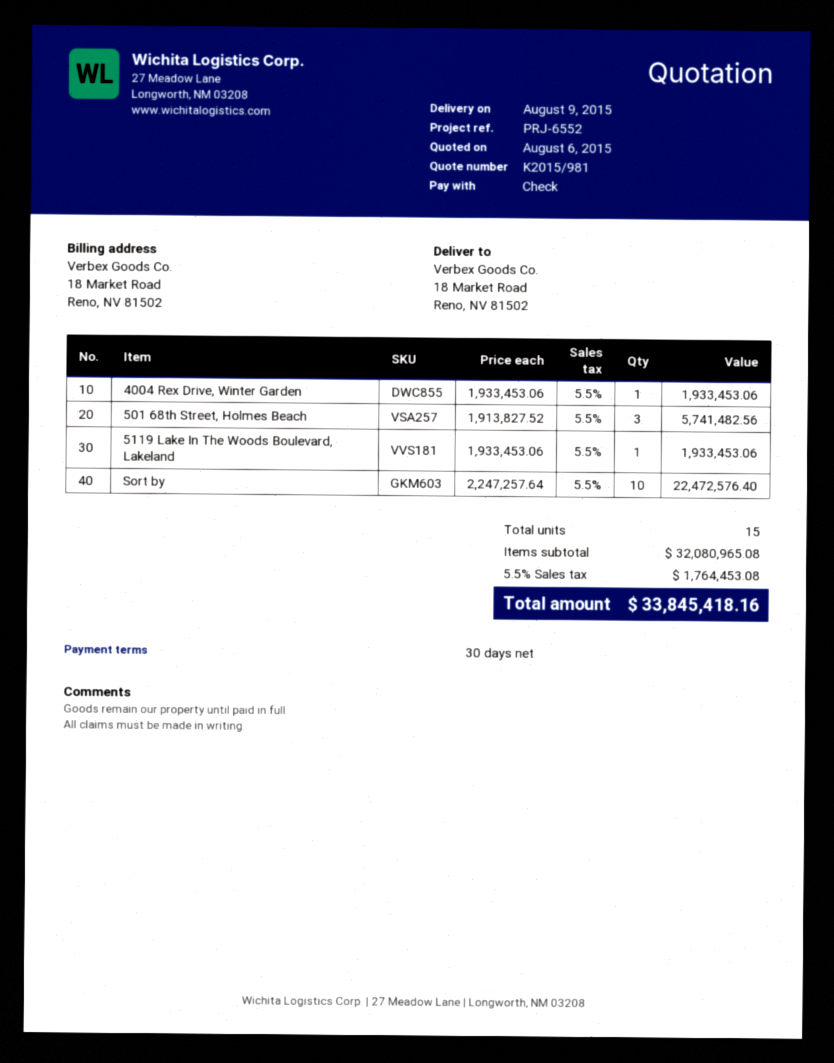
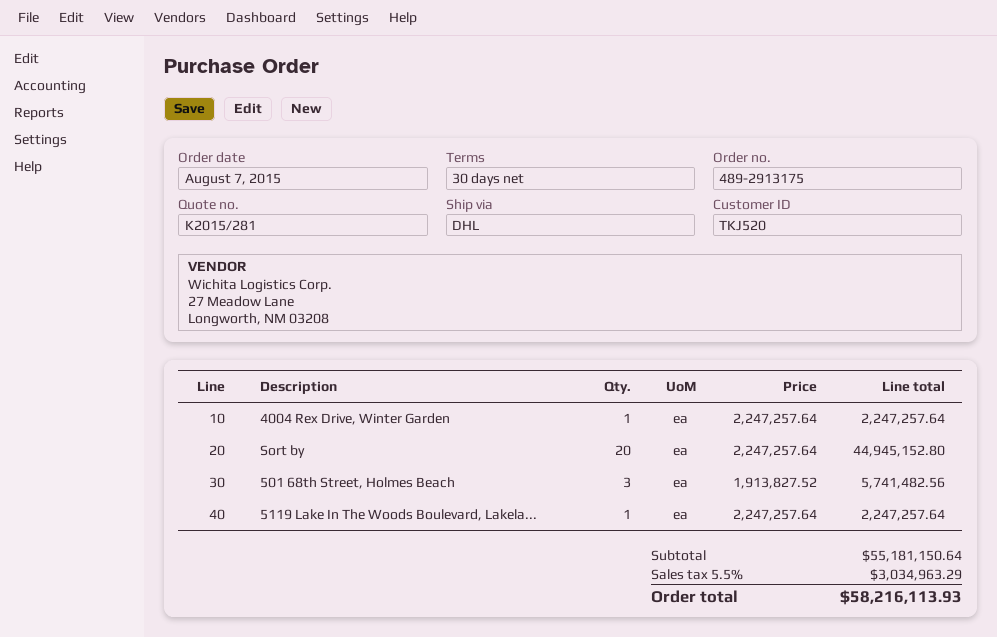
quote number: K2015/981 -> K2015/281
4004 Rex Drive, Winter Garden: 1 x 1933453.06 = 1933453.06 -> 1 x 2247257.64 = 2247257.64
5119 Lake In The Woods Boulevard, Lakeland: 1 x 1933453.06 = 1933453.06 -> 1 x 2247257.64 = 2247257.64
Sort by: 10 x 2247257.64 = 22472576.40 -> 20 x 2247257.64 = 44945152.80
subtotal: 32080965.08 -> 55181150.64
tax: 5.5% = 1764453.08 -> 5.5% = 3034963.29
total: 33845418.16 -> 58216113.93

